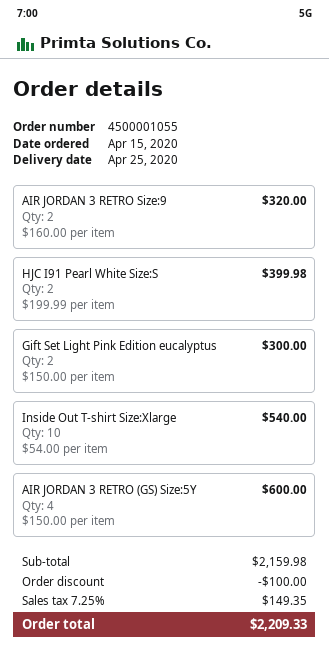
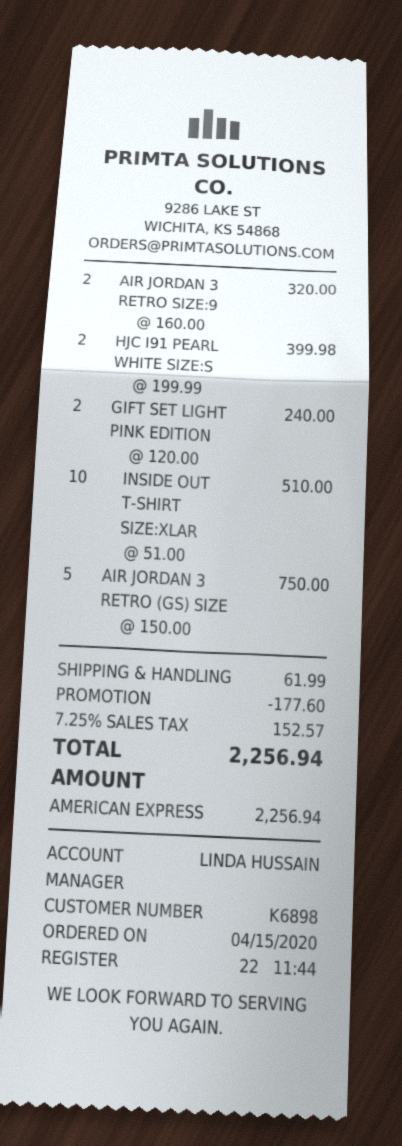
Gift Set Light Pink Edition eucalyptus: 2 x 150.00 = 300.00 -> 2 x 120.00 = 240.00
Inside Out T-shirt Size:Xlarge: 10 x 54.00 = 540.00 -> 10 x 51.00 = 510.00
AIR JORDAN 3 RETRO (GS) Size:5Y: 4 x 150.00 = 600.00 -> 5 x 150.00 = 750.00
discount: 100.00 -> 177.60
shipping: none -> 61.99
tax: 7.25% = 149.35 -> 7.25% = 152.57
total: 2209.33 -> 2256.94

